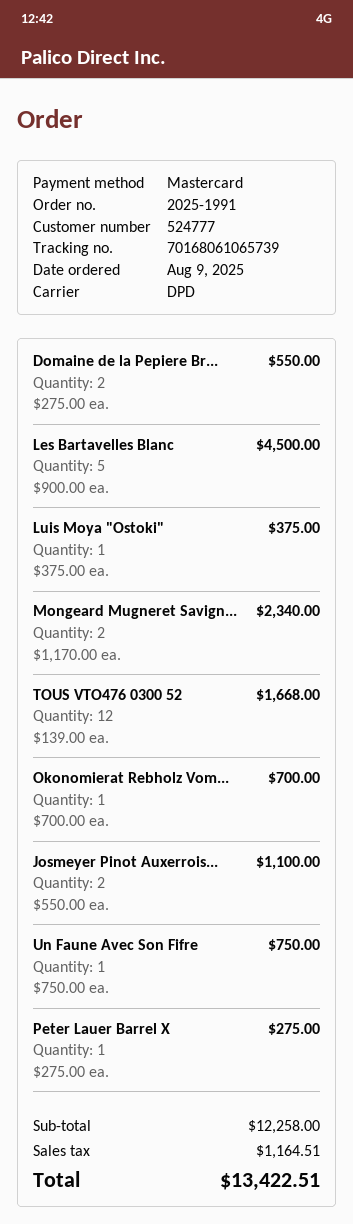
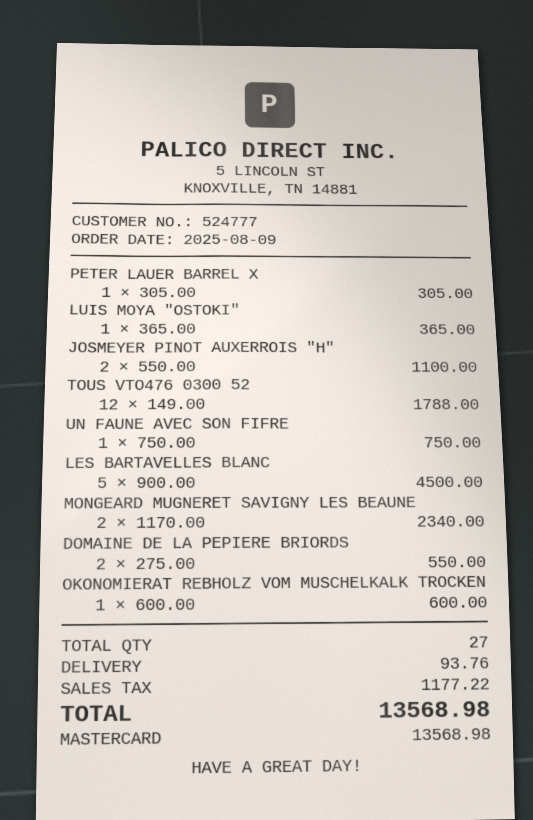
Luis Moya "Ostoki": 1 x 375.00 = 375.00 -> 1 x 365.00 = 365.00
TOUS VTO476 0300 52: 12 x 139.00 = 1668.00 -> 12 x 149.00 = 1788.00
Okonomierat Rebholz Vom...: 1 x 700.00 = 700.00 -> 1 x 600.00 = 600.00
Peter Lauer Barrel X: 1 x 275.00 = 275.00 -> 1 x 305.00 = 305.00
shipping: none -> 93.76
tax: 1164.51 -> 1177.22
total: 13422.51 -> 13568.98

